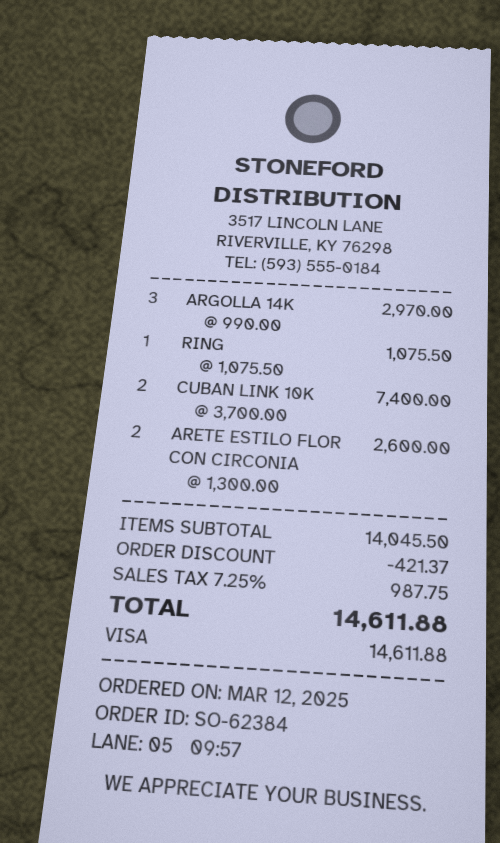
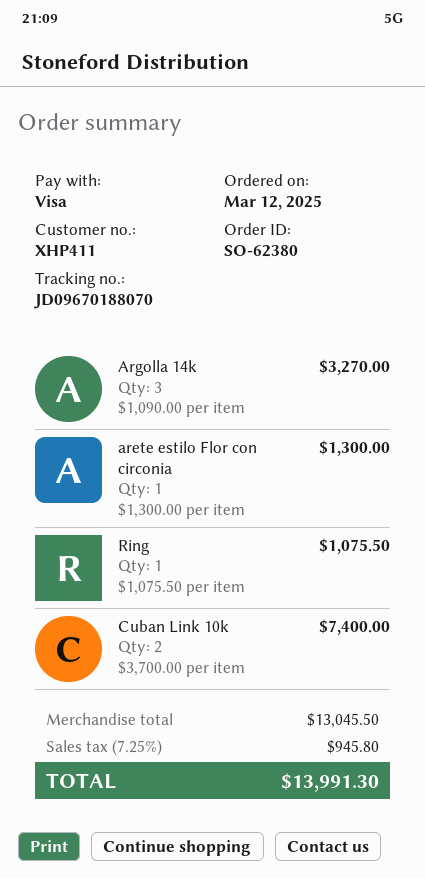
order number: SO-62384 -> SO-62380
ARGOLLA 14K: 3 x 990.00 = 2970.00 -> 3 x 1090.00 = 3270.00
ARETE ESTILO FLOR CON CIRCONIA: 2 x 1300.00 = 2600.00 -> 1 x 1300.00 = 1300.00
subtotal: 14045.50 -> 13045.50
discount: 421.37 -> none
tax: 7.25% = 987.75 -> 7.25% = 945.80
total: 14611.88 -> 13991.30

